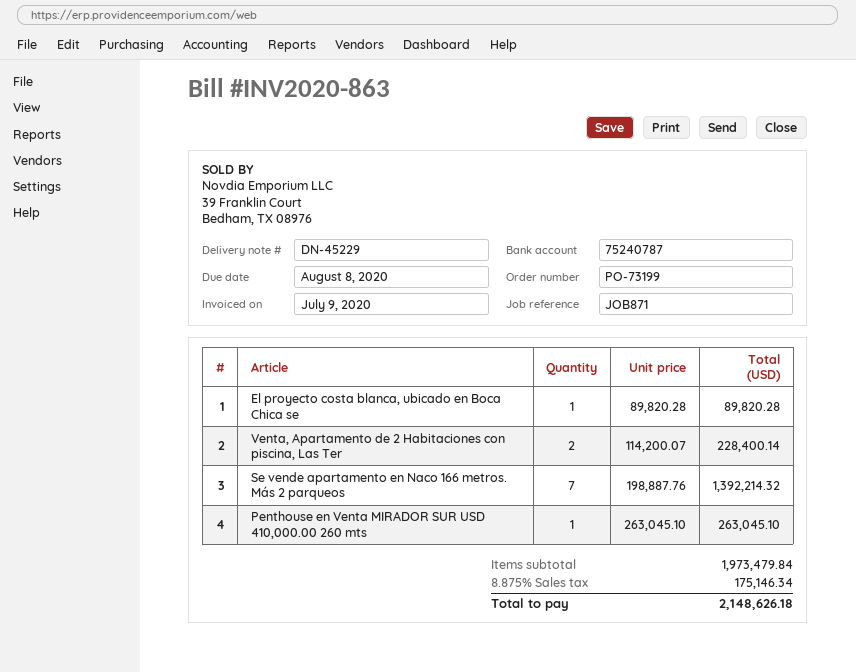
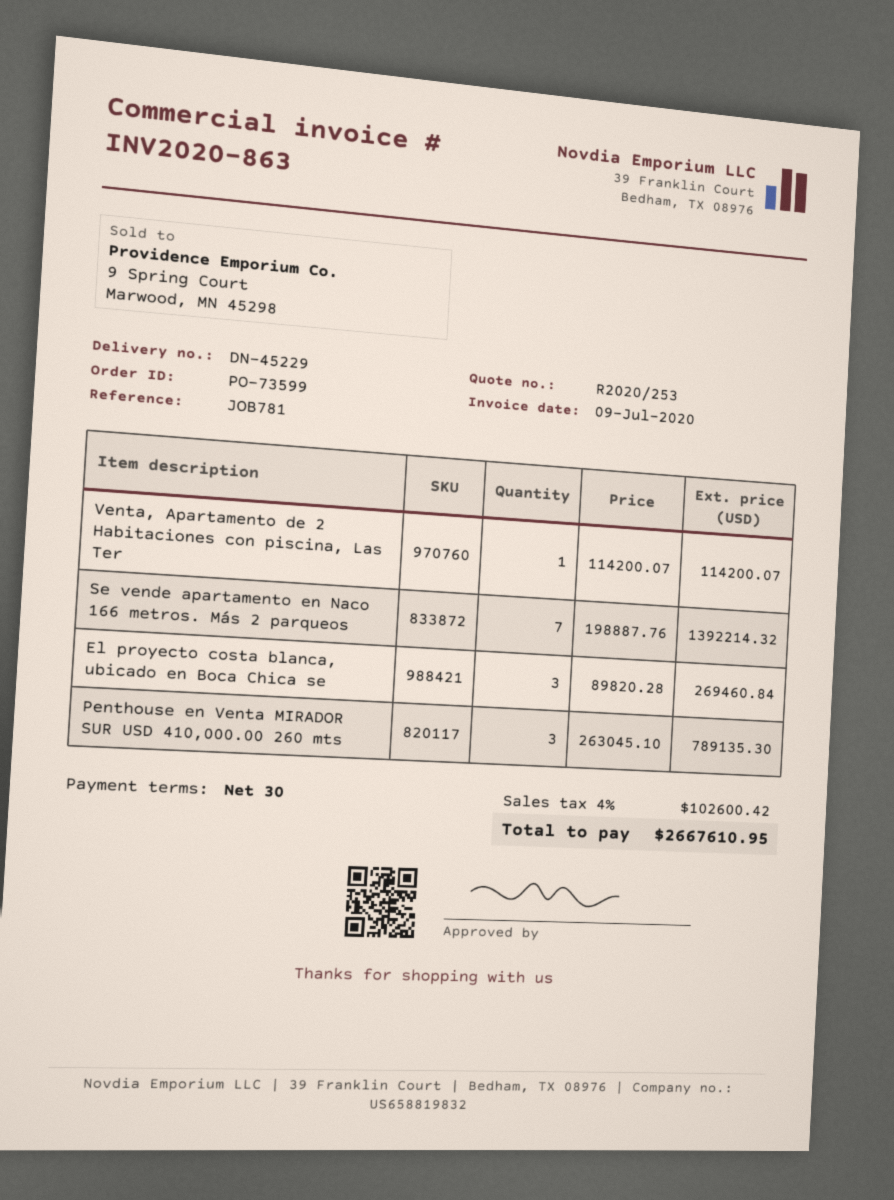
order number: PO-73199 -> PO-73599
reference: JOB871 -> JOB781
El proyecto costa blanca, ubicado en Boca Chica se: 1 x 89820.28 = 89820.28 -> 3 x 89820.28 = 269460.84
Venta, Apartamento de 2 Habitaciones con piscina, Las Ter: 2 x 114200.07 = 228400.14 -> 1 x 114200.07 = 114200.07
Penthouse en Venta MIRADOR SUR USD 410,000.00 260 mts: 1 x 263045.10 = 263045.10 -> 3 x 263045.10 = 789135.30
tax: 8.875% = 175146.34 -> 4% = 102600.42
total: 2148626.18 -> 2667610.95

